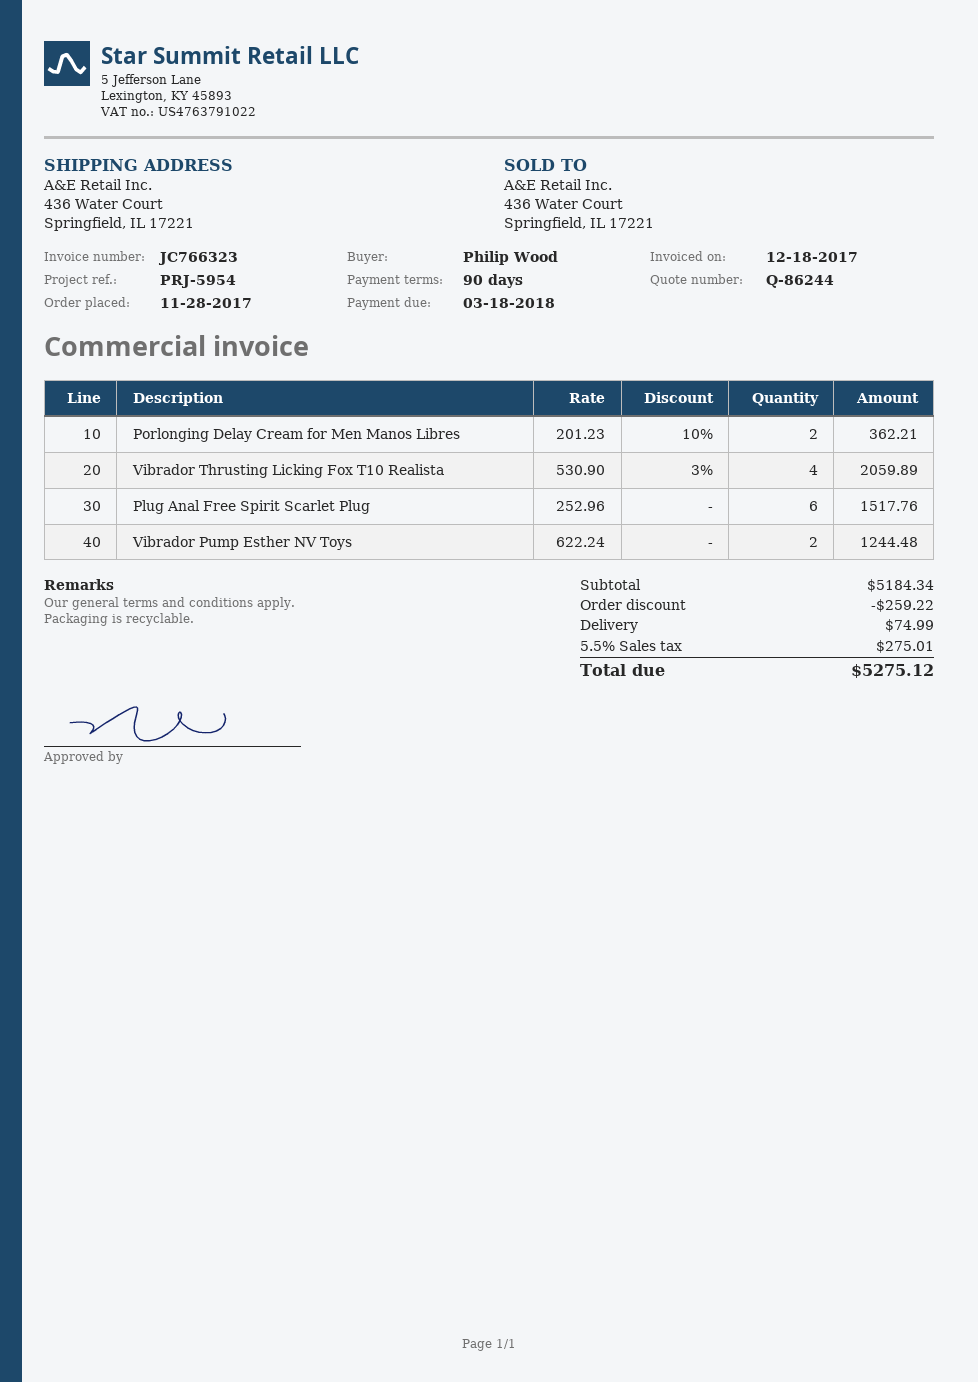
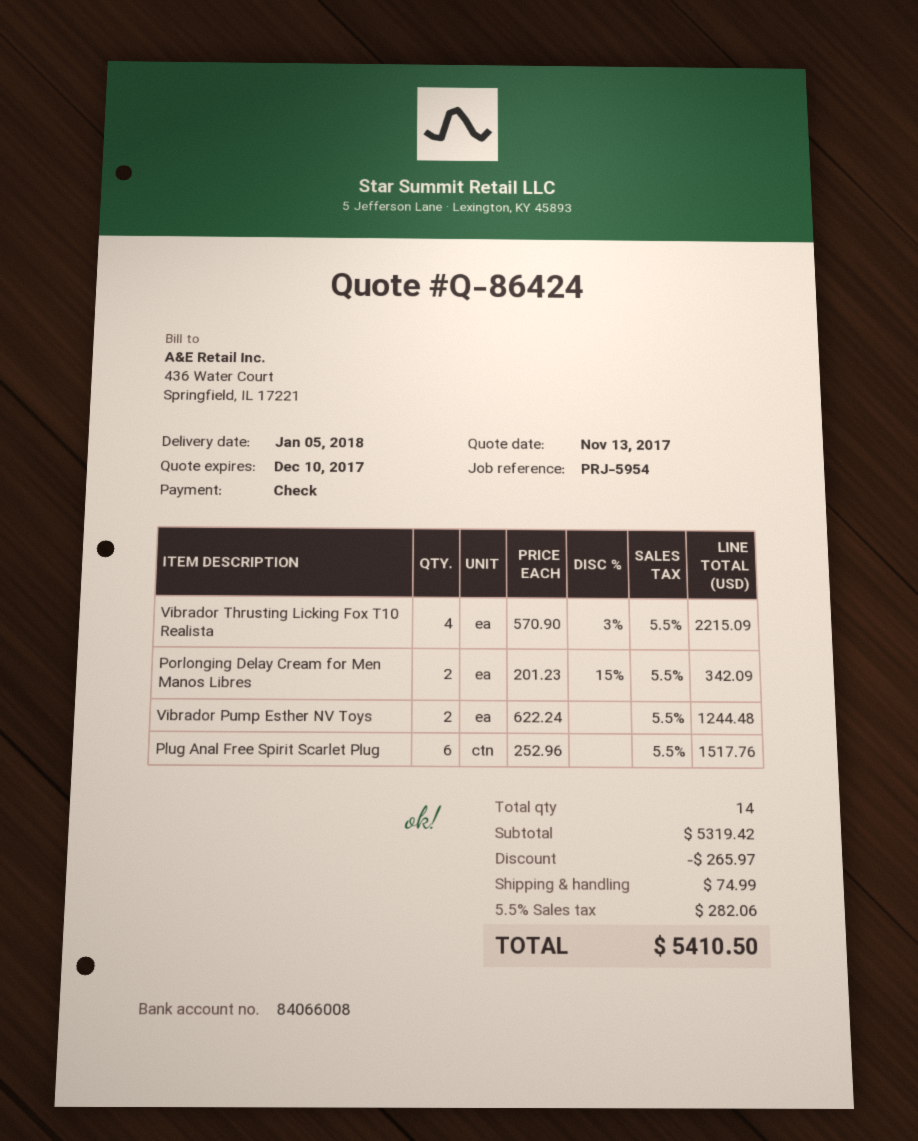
quote number: Q-86244 -> Q-86424
Porlonging Delay Cream for Men Manos Libres: 2 x 201.23 - 10% = 362.21 -> 2 x 201.23 - 15% = 342.09
Vibrador Thrusting Licking Fox T10 Realista: 4 x 530.90 - 3% = 2059.89 -> 4 x 570.90 - 3% = 2215.09
subtotal: 5184.34 -> 5319.42
discount: 259.22 -> 265.97
tax: 5.5% = 275.01 -> 5.5% = 282.06
total: 5275.12 -> 5410.50

